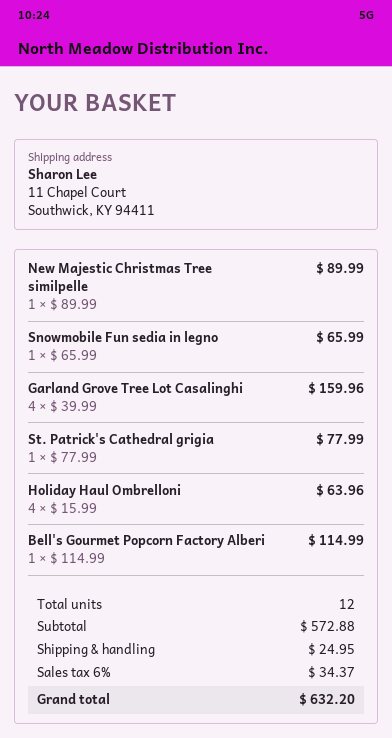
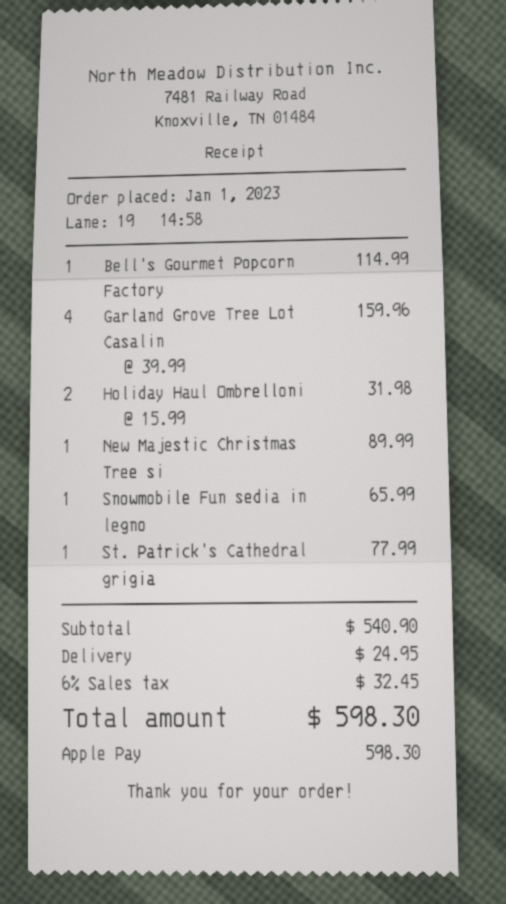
Holiday Haul Ombrelloni: 4 x 15.99 = 63.96 -> 2 x 15.99 = 31.98
subtotal: 572.88 -> 540.90
tax: 6% = 34.37 -> 6% = 32.45
total: 632.20 -> 598.30

